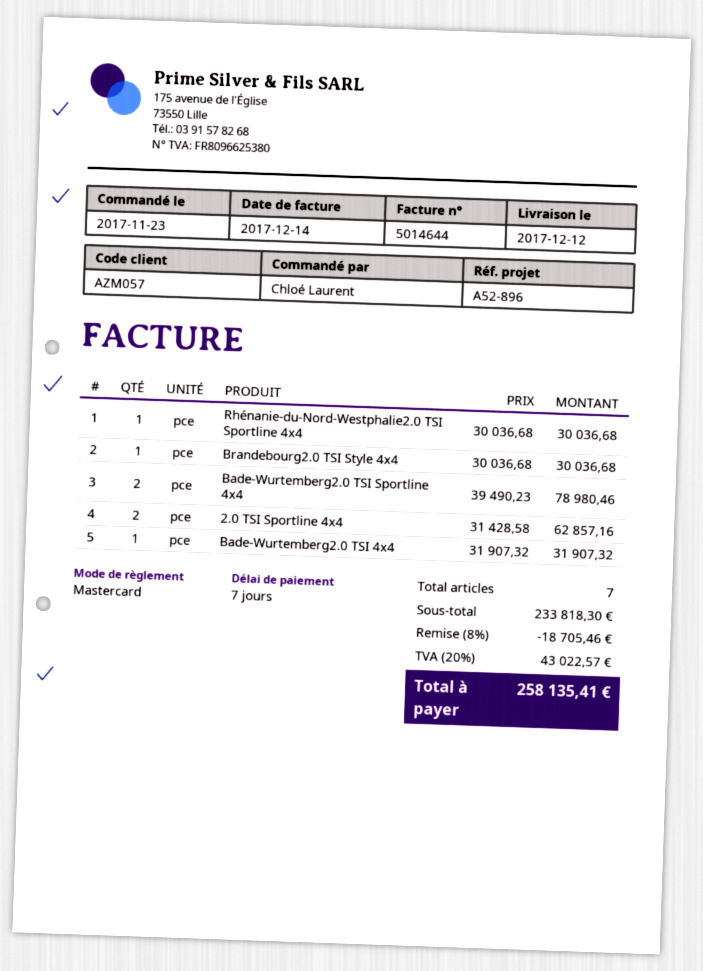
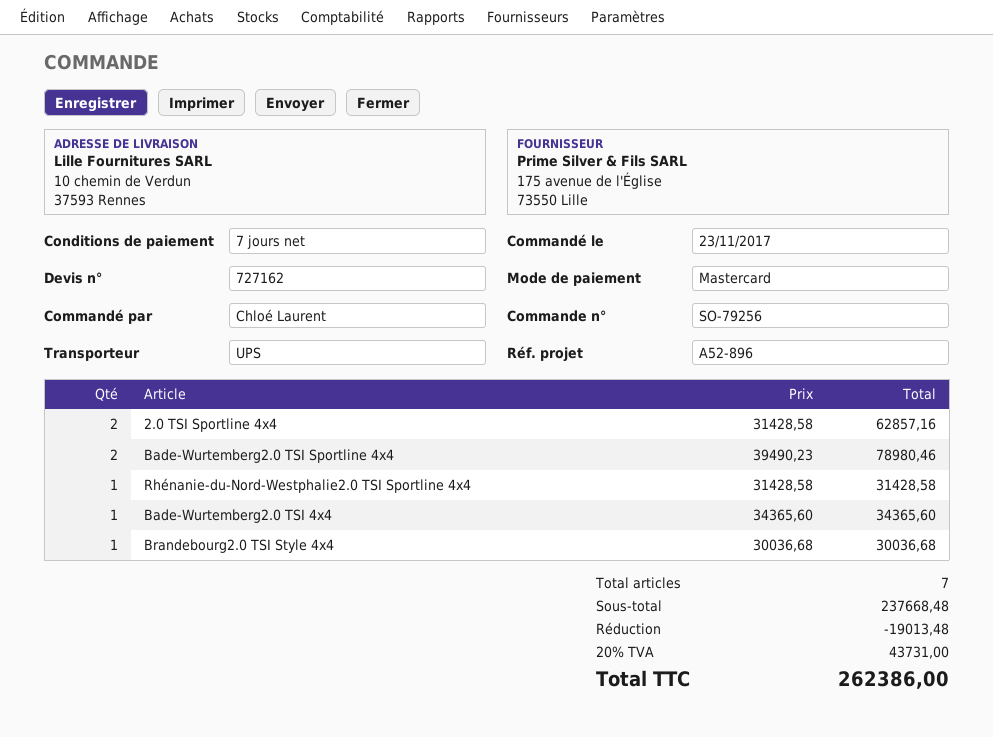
Rhénanie-du-Nord-Westphalie2.0 TSI Sportline 4x4: 1 x 30036.68 = 30036.68 -> 1 x 31428.58 = 31428.58
Bade-Wurtemberg2.0 TSI 4x4: 1 x 31907.32 = 31907.32 -> 1 x 34365.60 = 34365.60
subtotal: 233818.30 -> 237668.48
discount: 18705.46 -> 19013.48
tax: 20% = 43022.57 -> 20% = 43731.00
total: 258135.41 -> 262386.00

